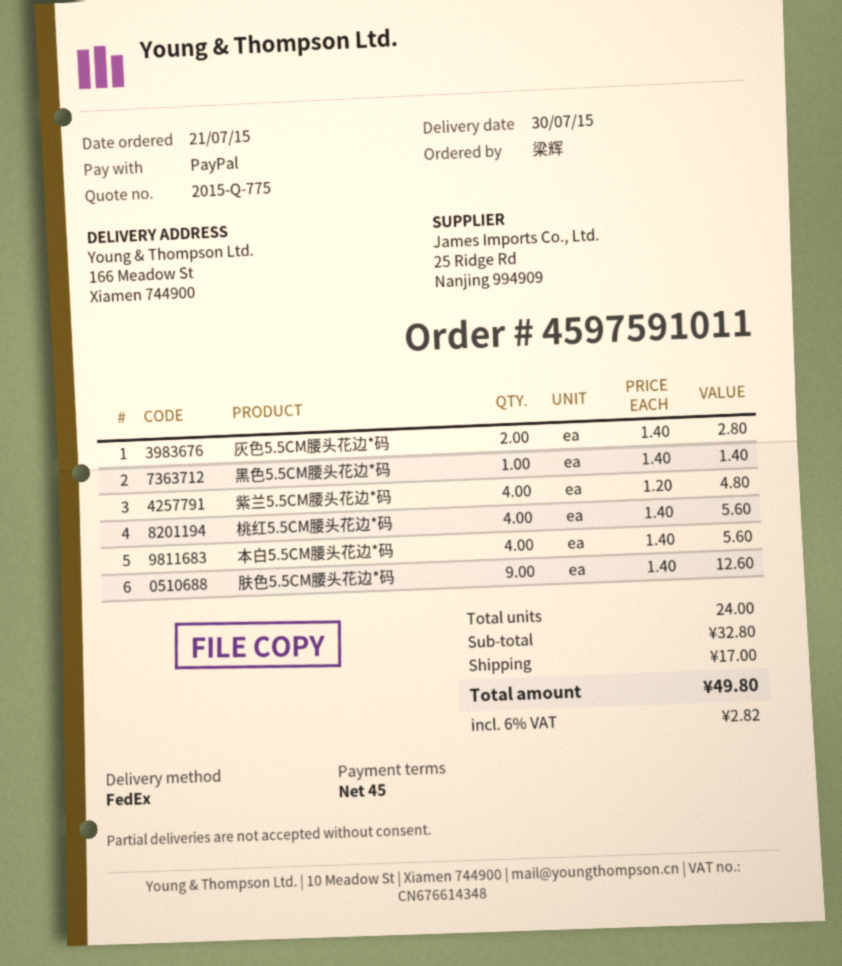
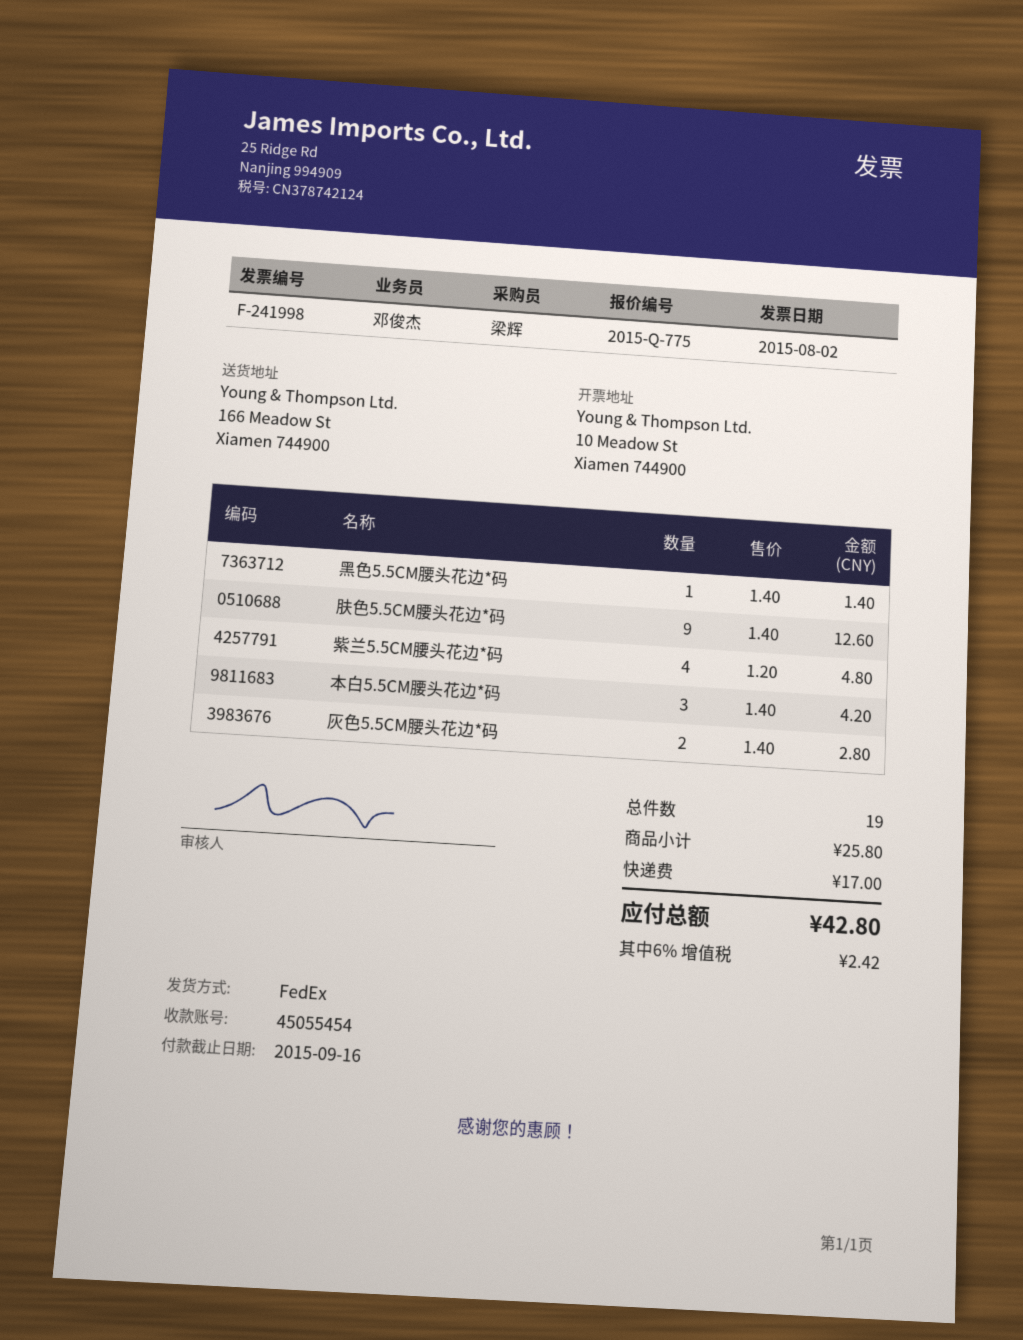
桃红5.5CM腰头花边*码: 4 x 1.40 = 5.60 -> none
本白5.5CM腰头花边*码: 4 x 1.40 = 5.60 -> 3 x 1.40 = 4.20
total quantity: 24 -> 19
subtotal: 32.80 -> 25.80
tax: 6% = 2.82 -> 6% = 2.42
total: 49.80 -> 42.80

